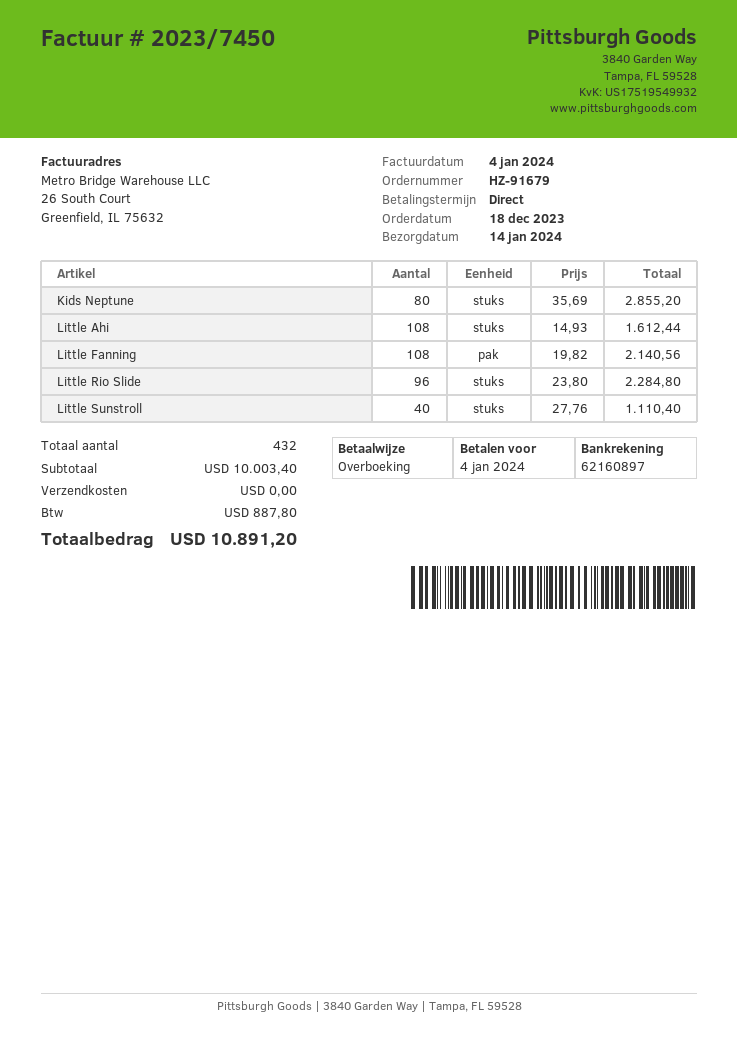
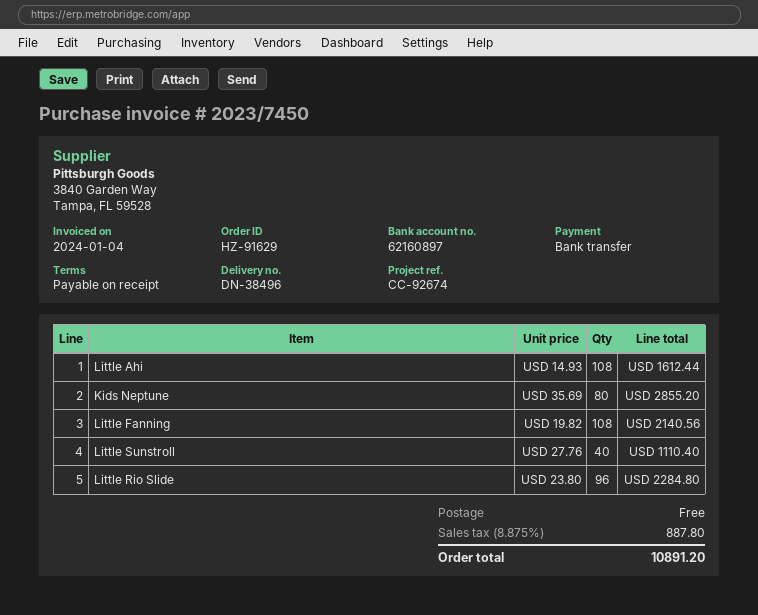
order number: HZ-91679 -> HZ-91629

